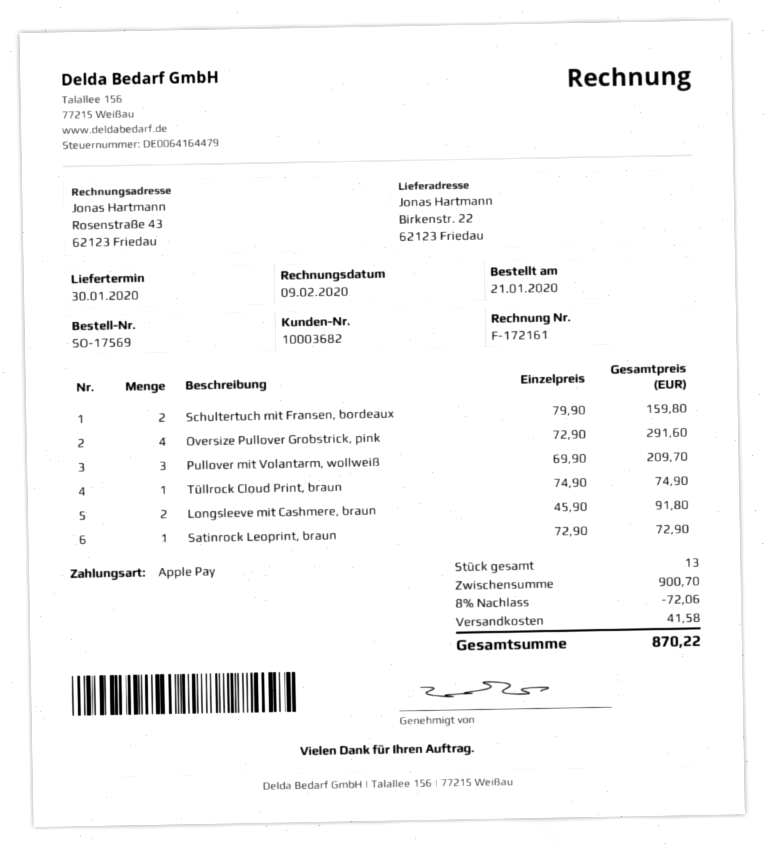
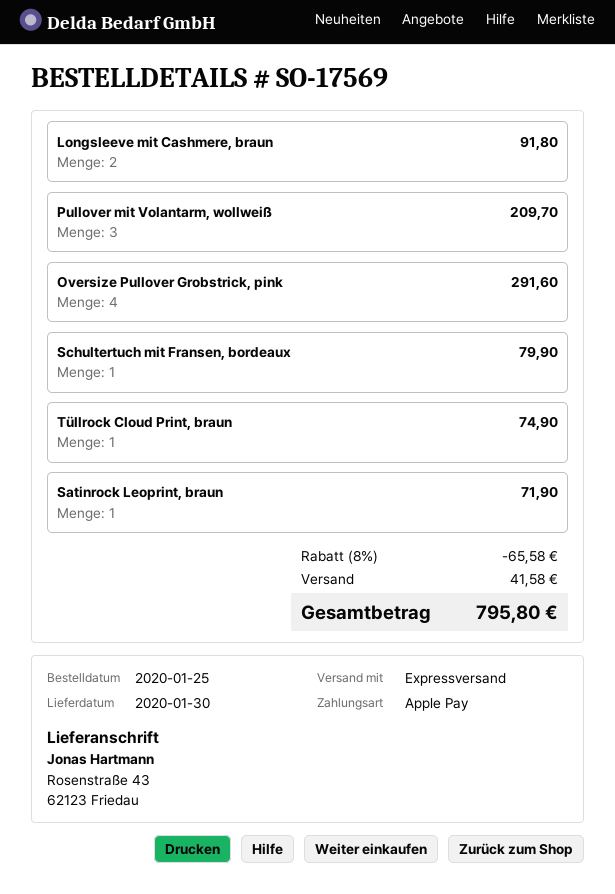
order date: 2020-01-21 -> 2020-01-25
ship to: Birkenstr. 22, 62123 Friedau -> Rosenstraße 43, 62123 Friedau
Schultertuch mit Fransen, bordeaux: 2 for 159.80 -> 1 for 79.90
Satinrock Leoprint, braun: 1 for 72.90 -> 1 for 71.90
discount: 8% = 72.06 -> 8% = 65.58
total: 870.22 -> 795.80

